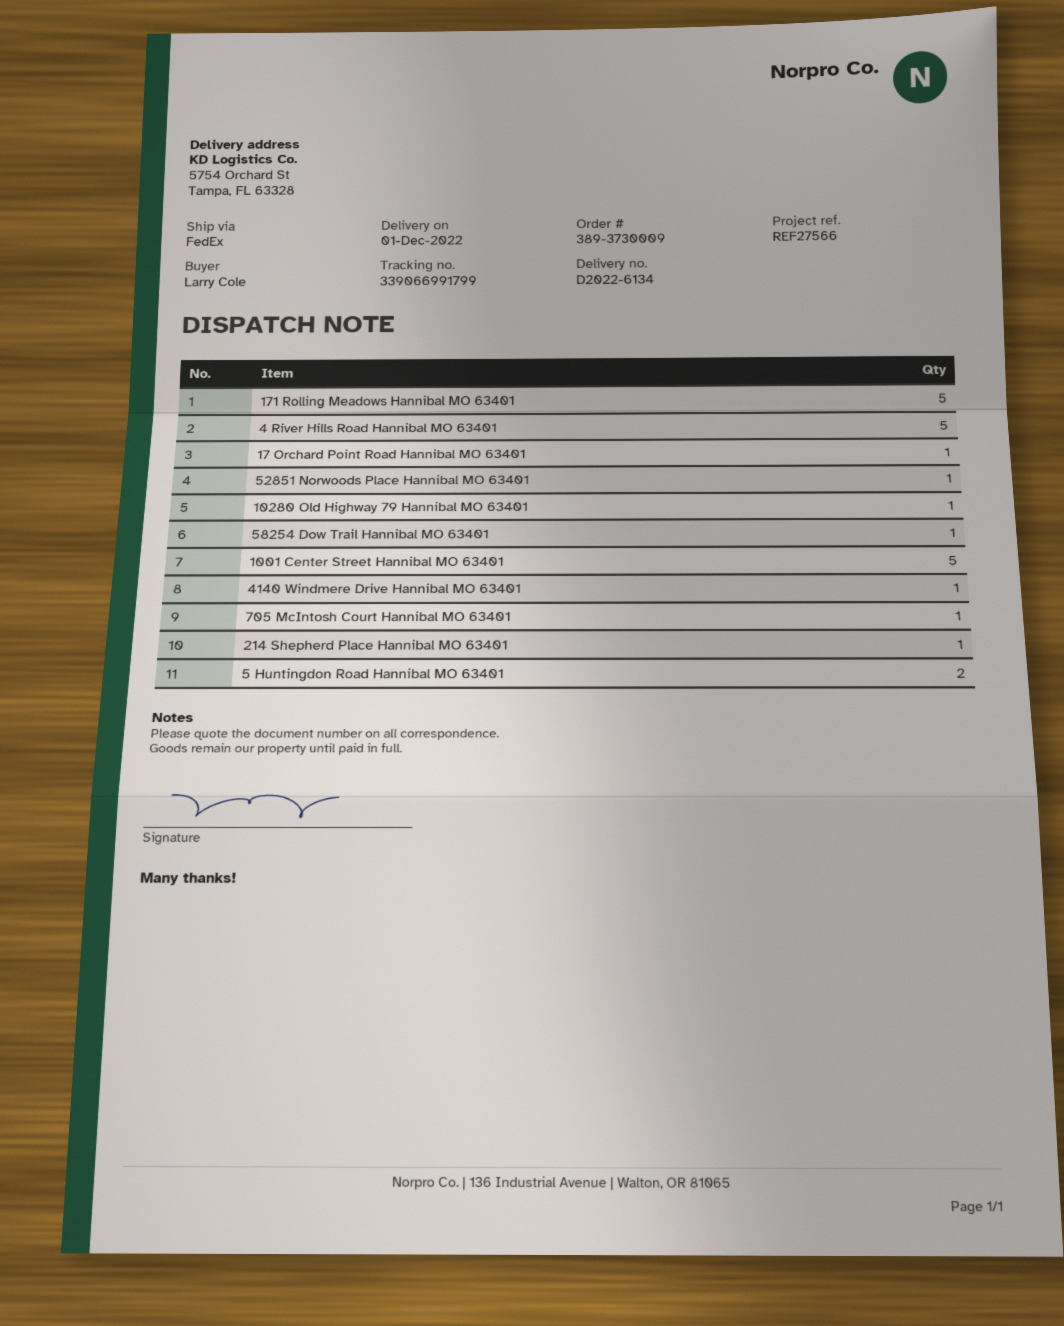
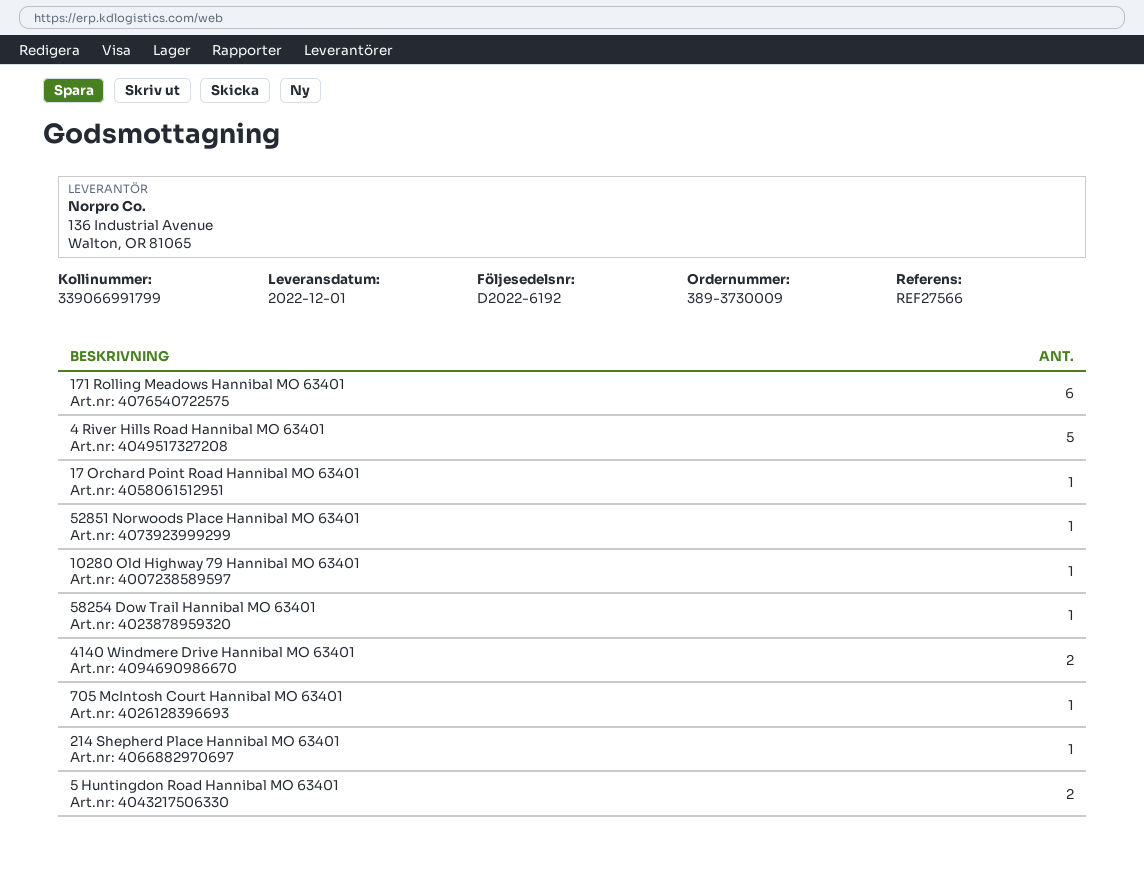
delivery note number: D2022-6134 -> D2022-6192
171 Rolling Meadows Hannibal MO 63401: 5 -> 6
1001 Center Street Hannibal MO 63401: 5 -> none
4140 Windmere Drive Hannibal MO 63401: 1 -> 2

